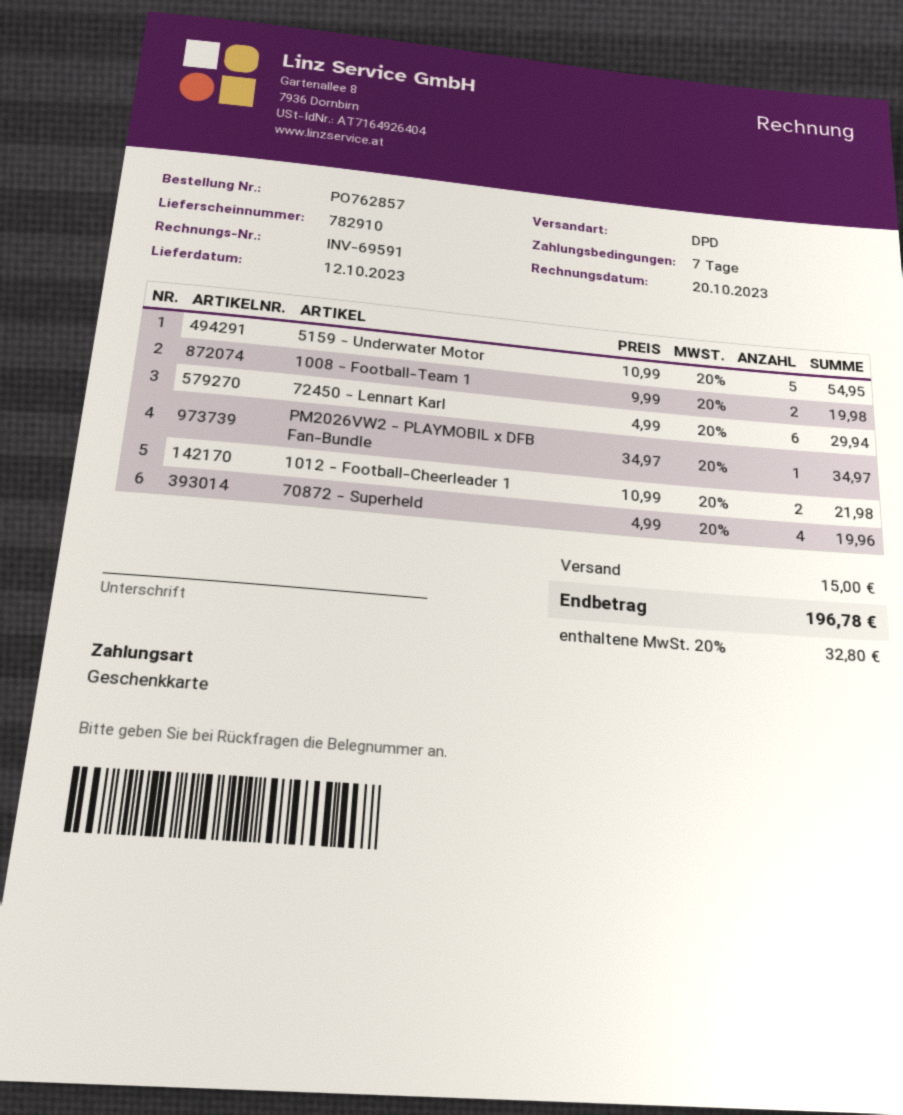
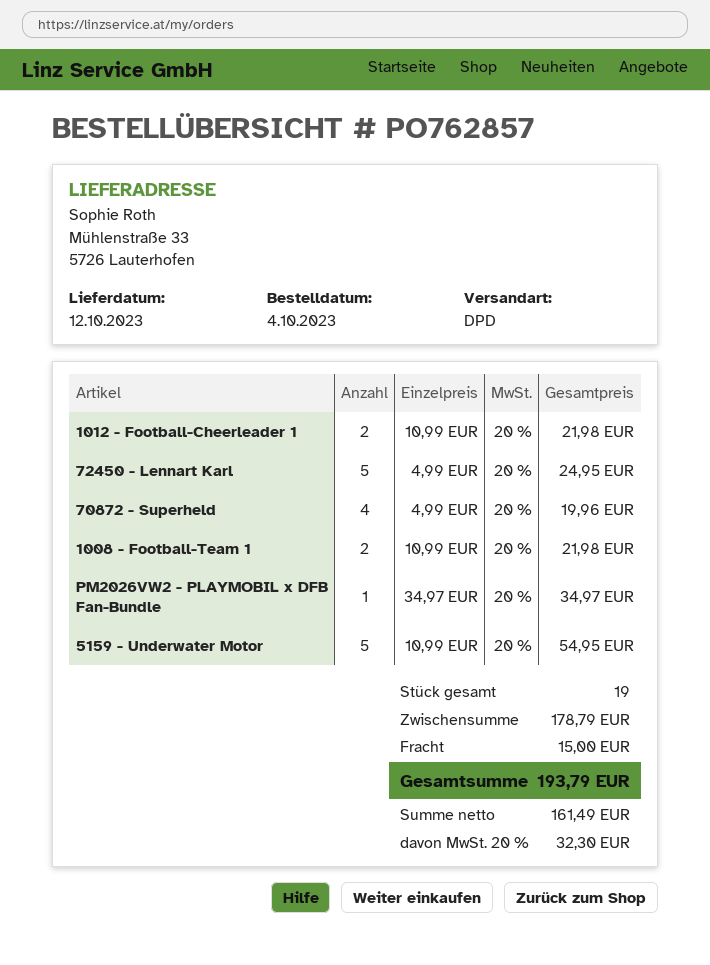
1008 - Football-Team 1: 2 x 9.99 = 19.98 -> 2 x 10.99 = 21.98
72450 - Lennart Karl: 6 x 4.99 = 29.94 -> 5 x 4.99 = 24.95
tax: 20% = 32.80 -> 20% = 32.30
total: 196.78 -> 193.79

